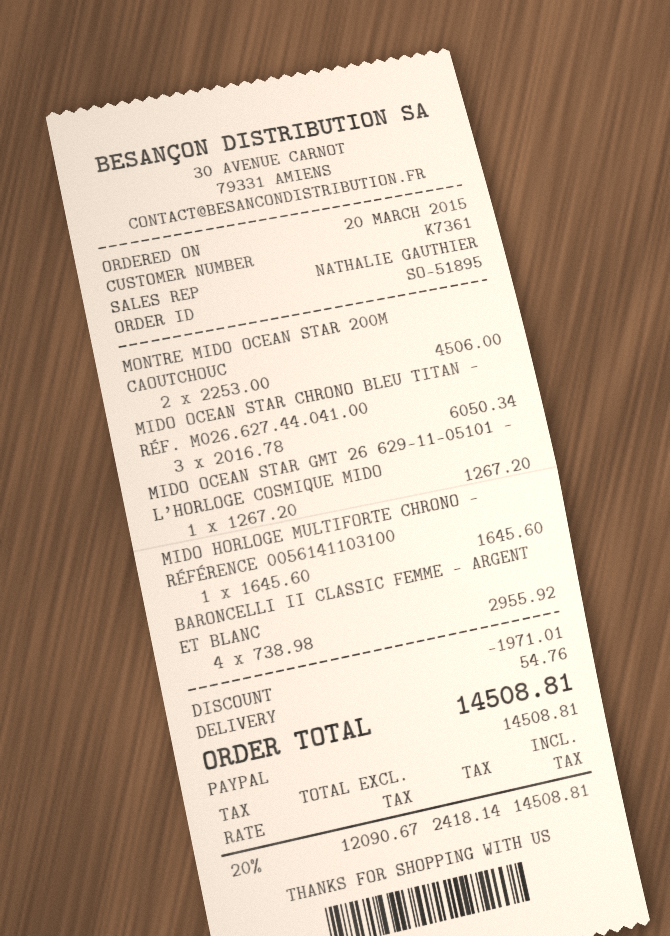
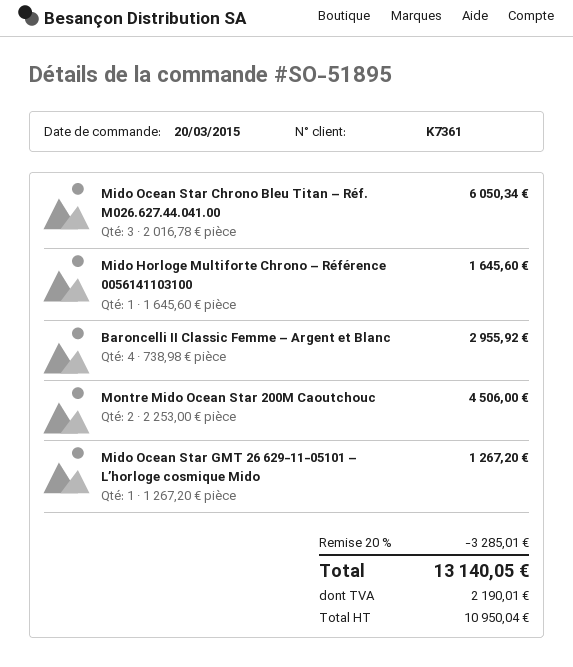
discount: 1971.01 -> 3285.01
shipping: 54.76 -> none
net: 12090.67 -> 10950.04
tax: 2418.14 -> 2190.01
total: 14508.81 -> 13140.05

